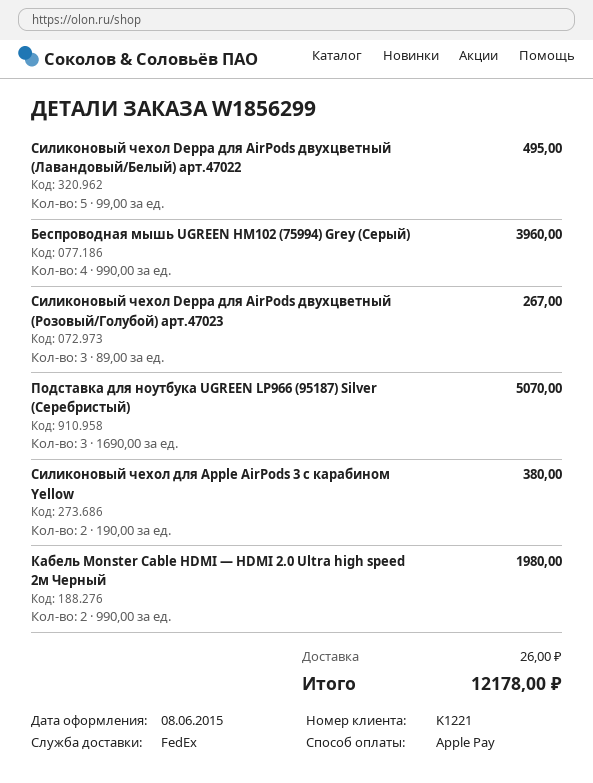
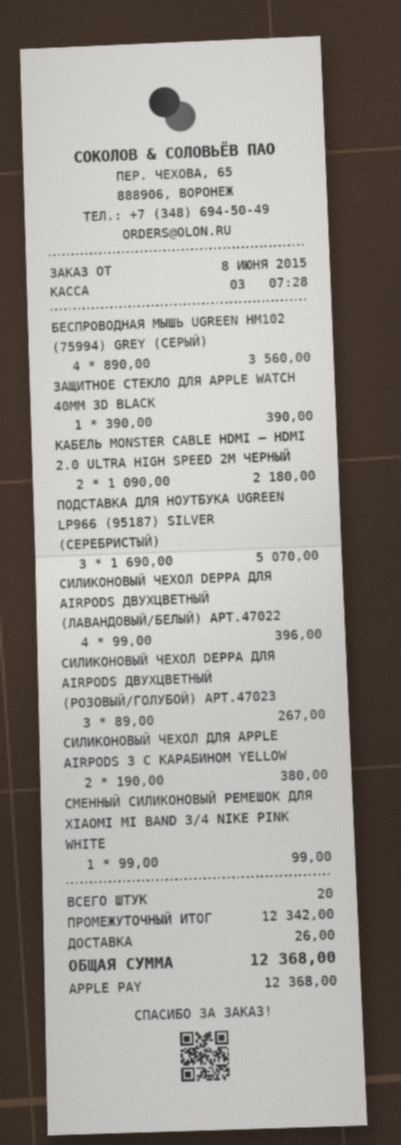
Силиконовый чехол Deppa для AirPods двухцветный (Лавандовый/Белый) арт.47022: 5 x 99.00 = 495.00 -> 4 x 99.00 = 396.00
Беспроводная мышь UGREEN HM102 (75994) Grey (Серый): 4 x 990.00 = 3960.00 -> 4 x 890.00 = 3560.00
Кабель Monster Cable HDMI — HDMI 2.0 Ultra high speed 2м Черный: 2 x 990.00 = 1980.00 -> 2 x 1090.00 = 2180.00
ЗАЩИТНОЕ СТЕКЛО ДЛЯ APPLE WATCH 40MM 3D BLACK: none -> 1 x 390.00 = 390.00
СМЕННЫЙ СИЛИКОНОВЫЙ РЕМЕШОК ДЛЯ XIAOMI MI BAND 3/4 NIKE PINK WHITE: none -> 1 x 99.00 = 99.00
total: 12178.00 -> 12368.00

